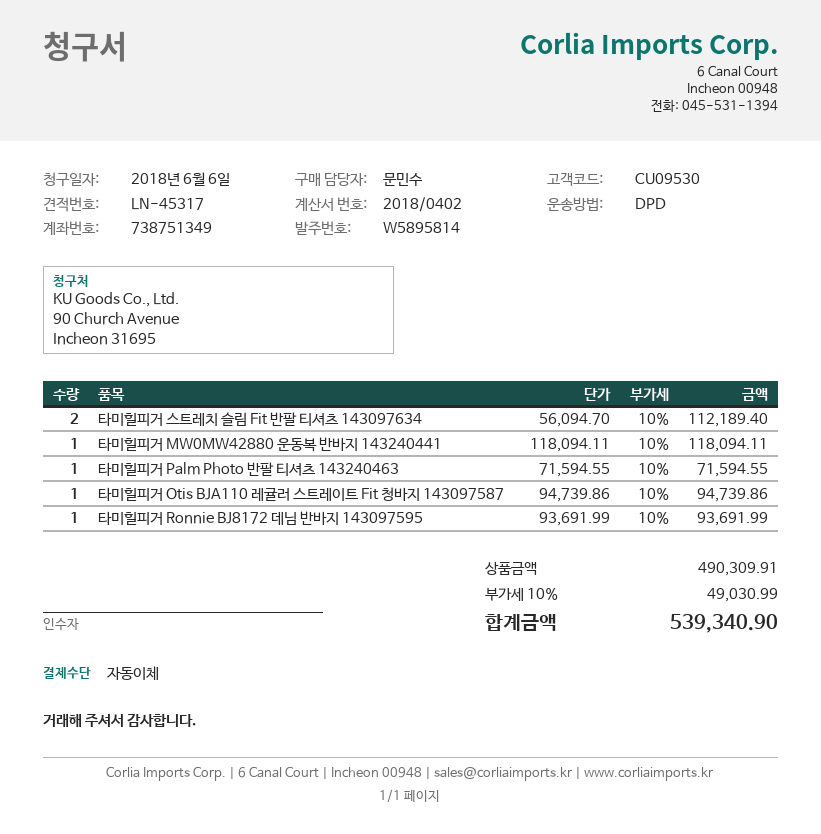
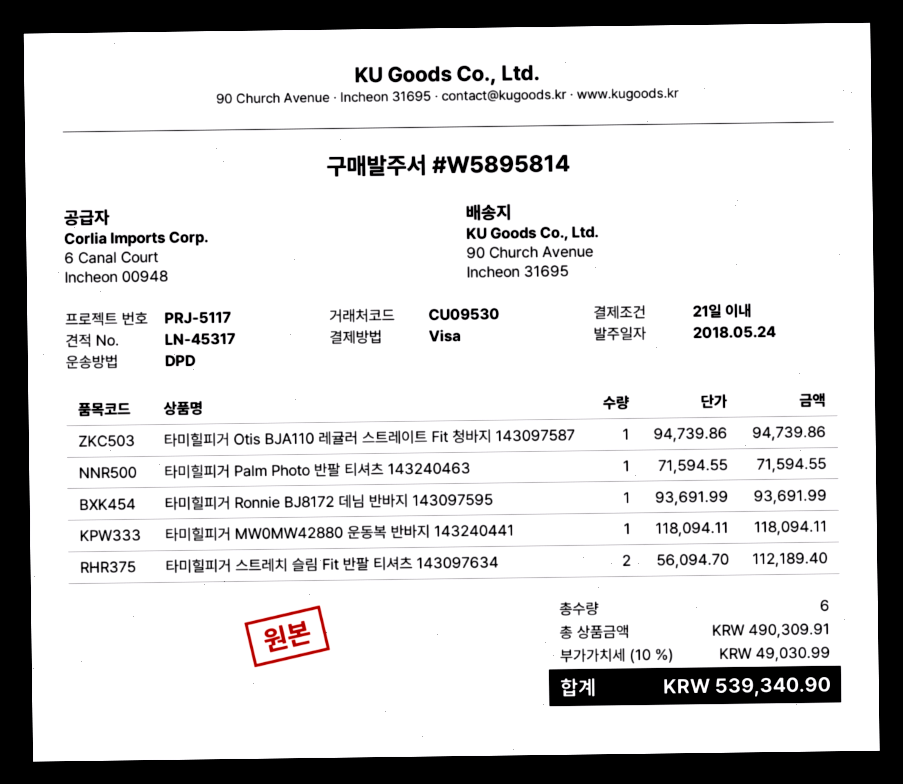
payment method: direct debit -> Visa

